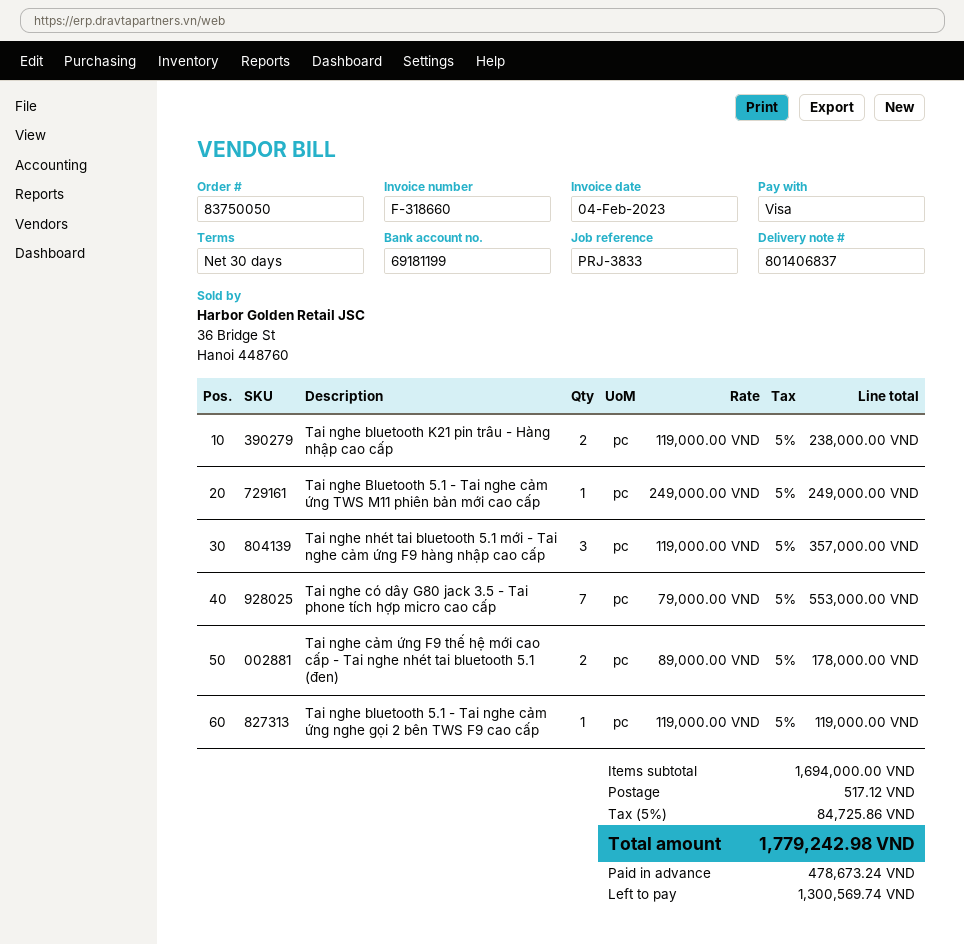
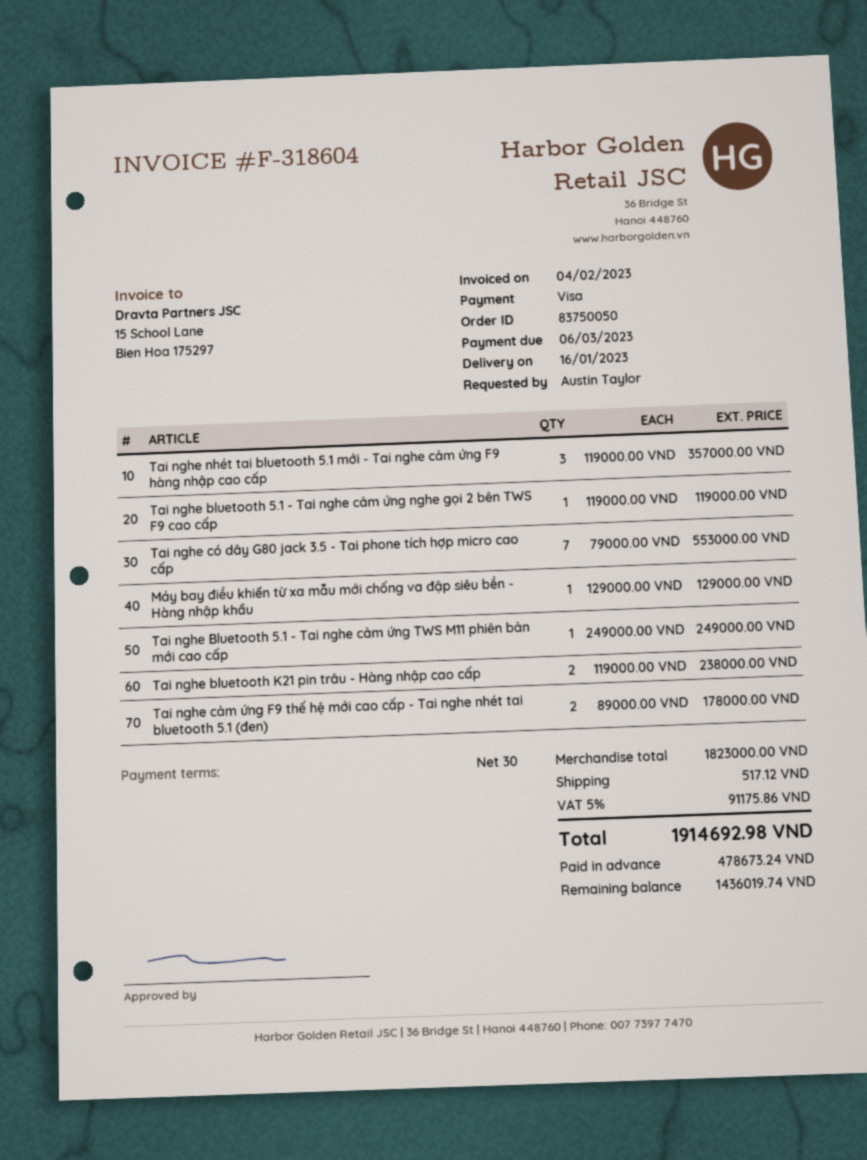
invoice number: F-318660 -> F-318604
Máy bay điều khiển từ xa mẫu mới chống va đập siêu bền - Hàng nhập khẩu: none -> 1 x 129000.00 = 129000.00
subtotal: 1694000.00 -> 1823000.00
tax: 5% = 84725.86 -> 5% = 91175.86
total: 1779242.98 -> 1914692.98
balance: 1300569.74 -> 1436019.74

